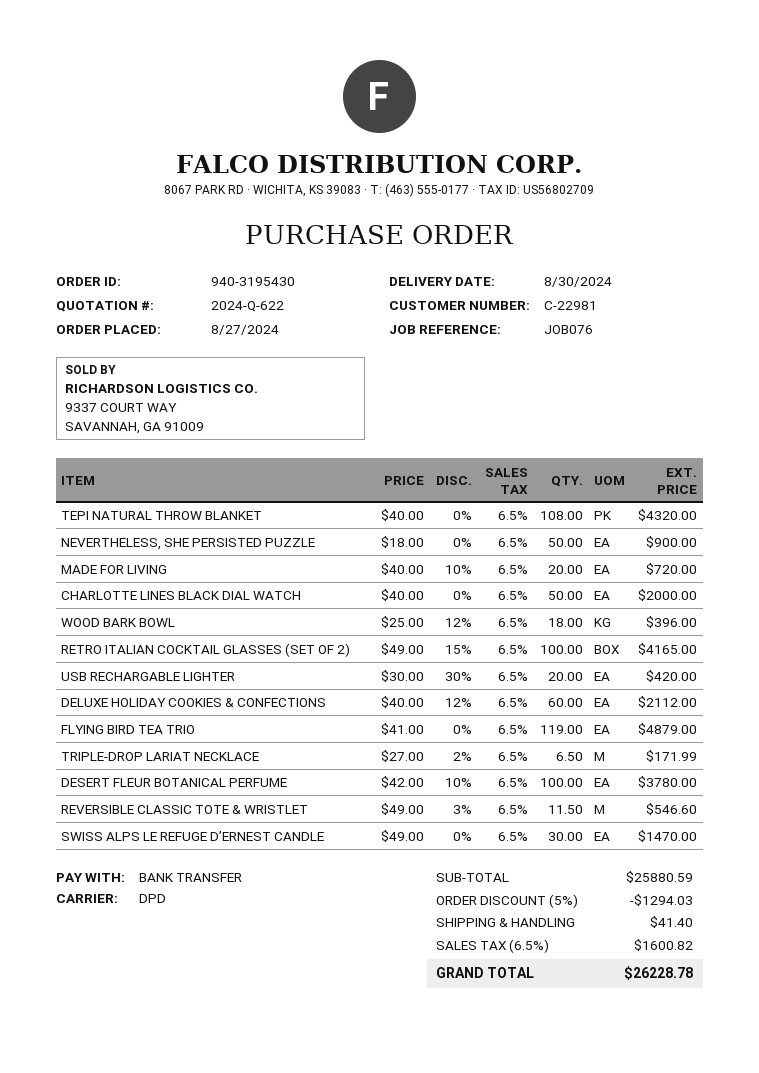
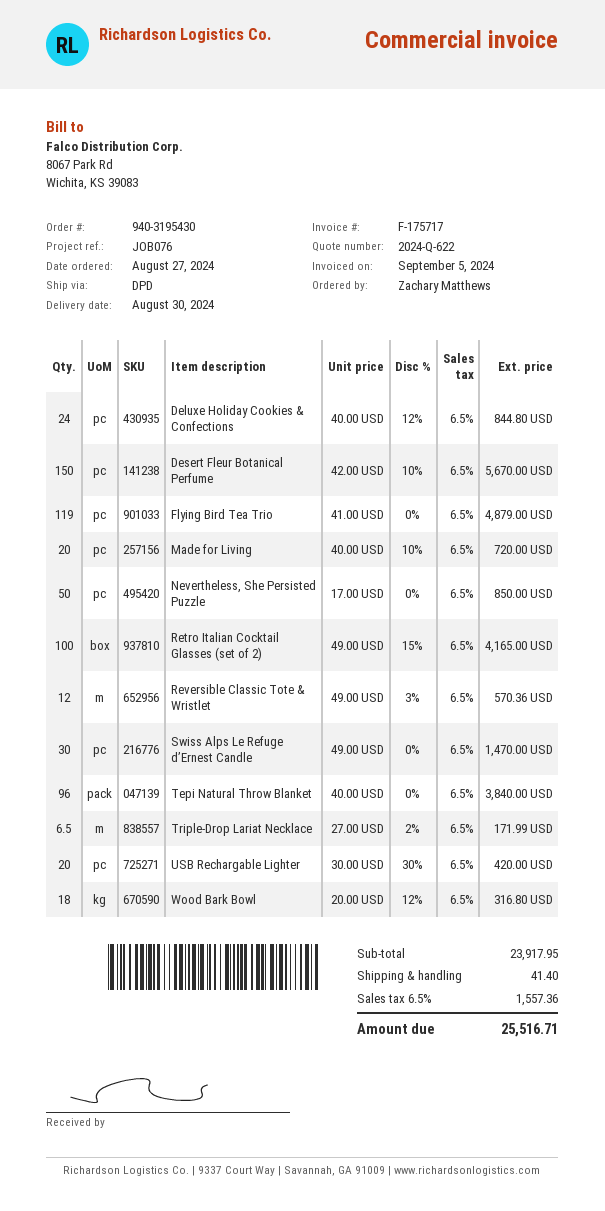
TEPI NATURAL THROW BLANKET: 108 x 40.00 = 4320.00 -> 96 x 40.00 = 3840.00
NEVERTHELESS, SHE PERSISTED PUZZLE: 50 x 18.00 = 900.00 -> 50 x 17.00 = 850.00
CHARLOTTE LINES BLACK DIAL WATCH: 50 x 40.00 = 2000.00 -> none
WOOD BARK BOWL: 18 x 25.00 - 12% = 396.00 -> 18 x 20.00 - 12% = 316.80
DELUXE HOLIDAY COOKIES & CONFECTIONS: 60 x 40.00 - 12% = 2112.00 -> 24 x 40.00 - 12% = 844.80
DESERT FLEUR BOTANICAL PERFUME: 100 x 42.00 - 10% = 3780.00 -> 150 x 42.00 - 10% = 5670.00
REVERSIBLE CLASSIC TOTE & WRISTLET: 11.5 x 49.00 - 3% = 546.60 -> 12 x 49.00 - 3% = 570.36
subtotal: 25880.59 -> 23917.95
discount: 5% = 1294.03 -> none
tax: 6.5% = 1600.82 -> 6.5% = 1557.36
total: 26228.78 -> 25516.71

